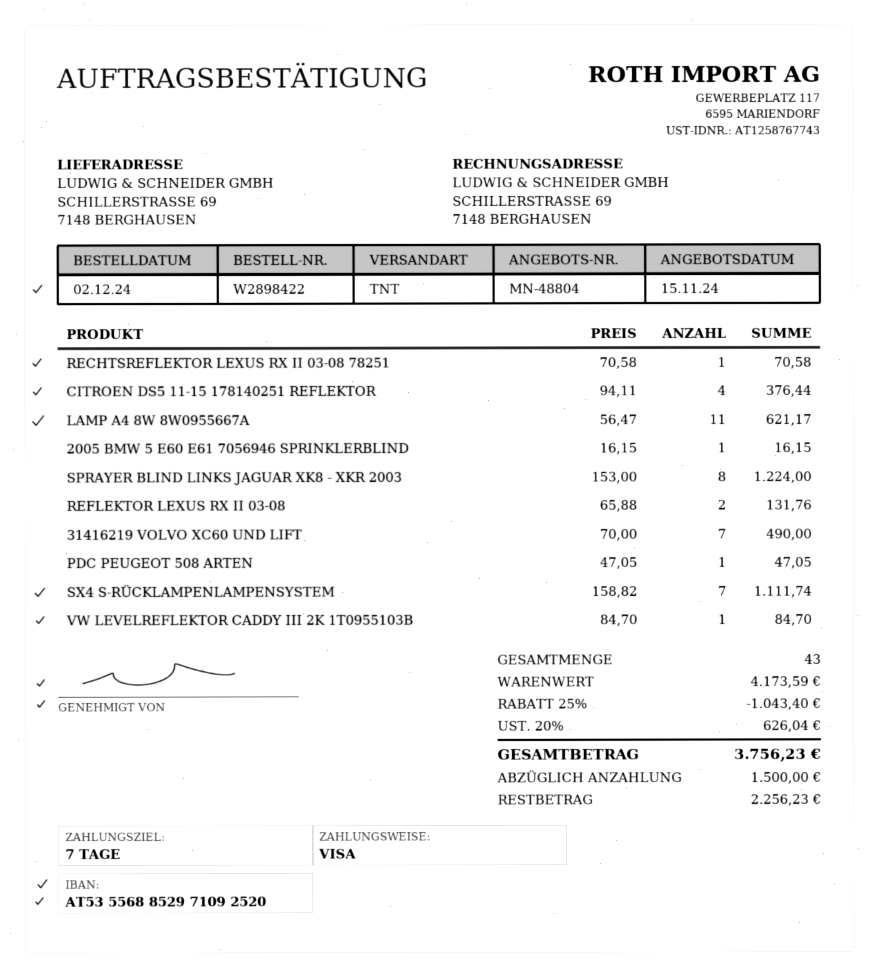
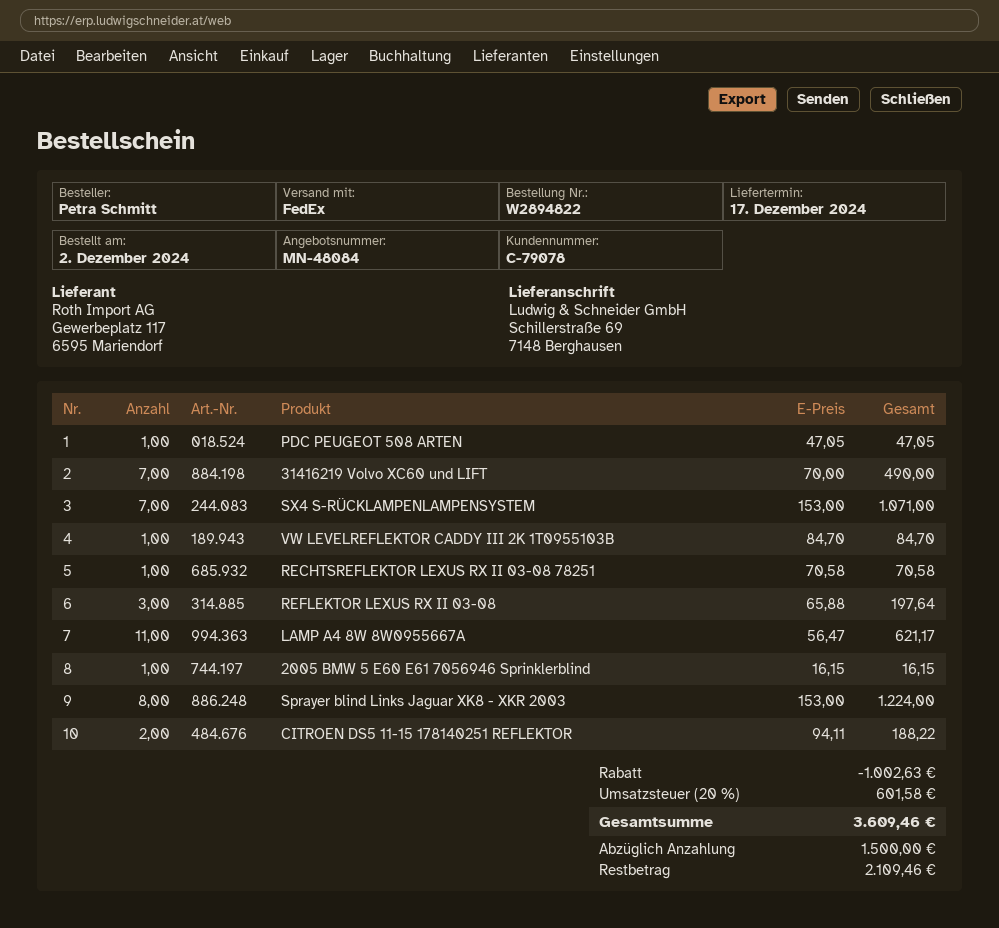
quote number: MN-48804 -> MN-48084
order number: W2898422 -> W2894822
shipping method: TNT -> FedEx
CITROEN DS5 11-15 178140251 REFLEKTOR: 4 x 94.11 = 376.44 -> 2 x 94.11 = 188.22
REFLEKTOR LEXUS RX II 03-08: 2 x 65.88 = 131.76 -> 3 x 65.88 = 197.64
SX4 S-RÜCKLAMPENLAMPENSYSTEM: 7 x 158.82 = 1111.74 -> 7 x 153.00 = 1071.00
discount: 1043.40 -> 1002.63
tax: 20% = 626.04 -> 20% = 601.58
total: 3756.23 -> 3609.46
balance: 2256.23 -> 2109.46

